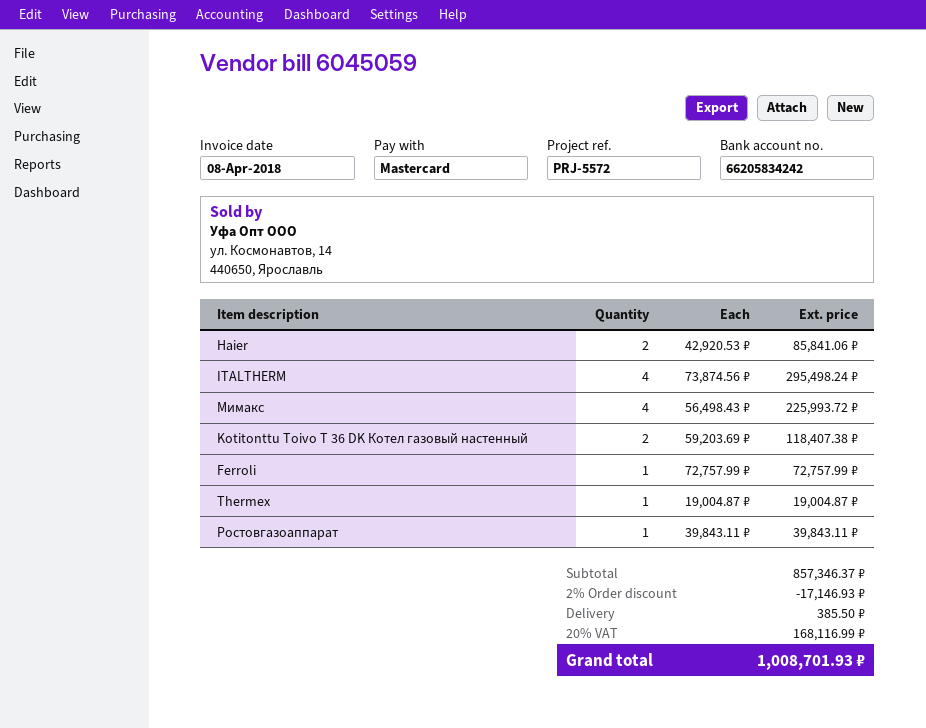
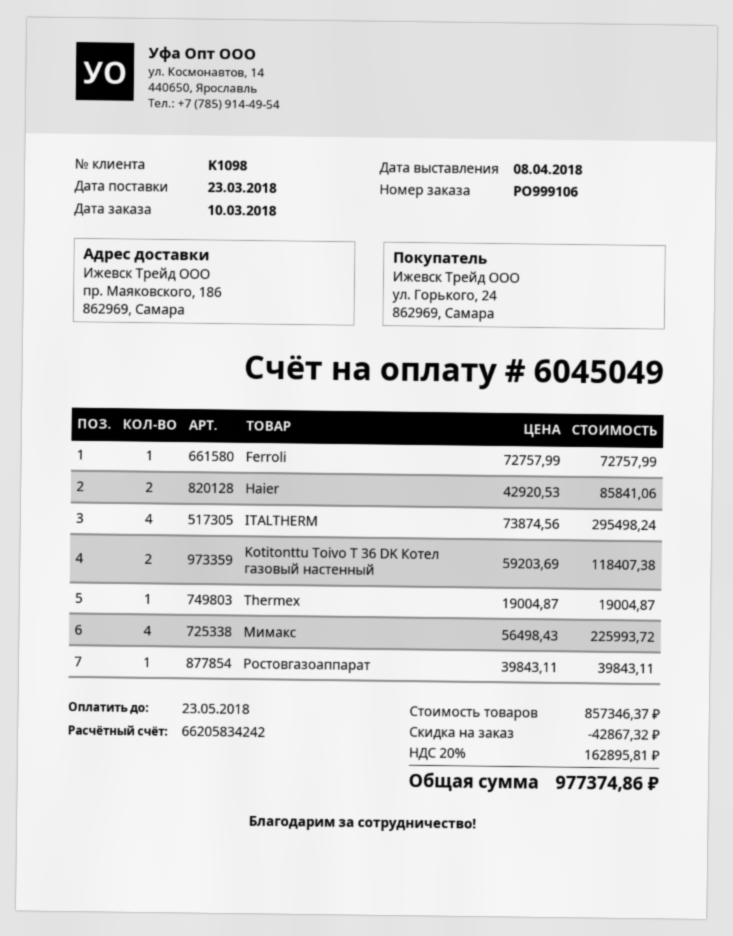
invoice number: 6045059 -> 6045049
discount: 17146.93 -> 42867.32
shipping: 385.50 -> none
tax: 20% = 168116.99 -> 20% = 162895.81
total: 1008701.93 -> 977374.86

